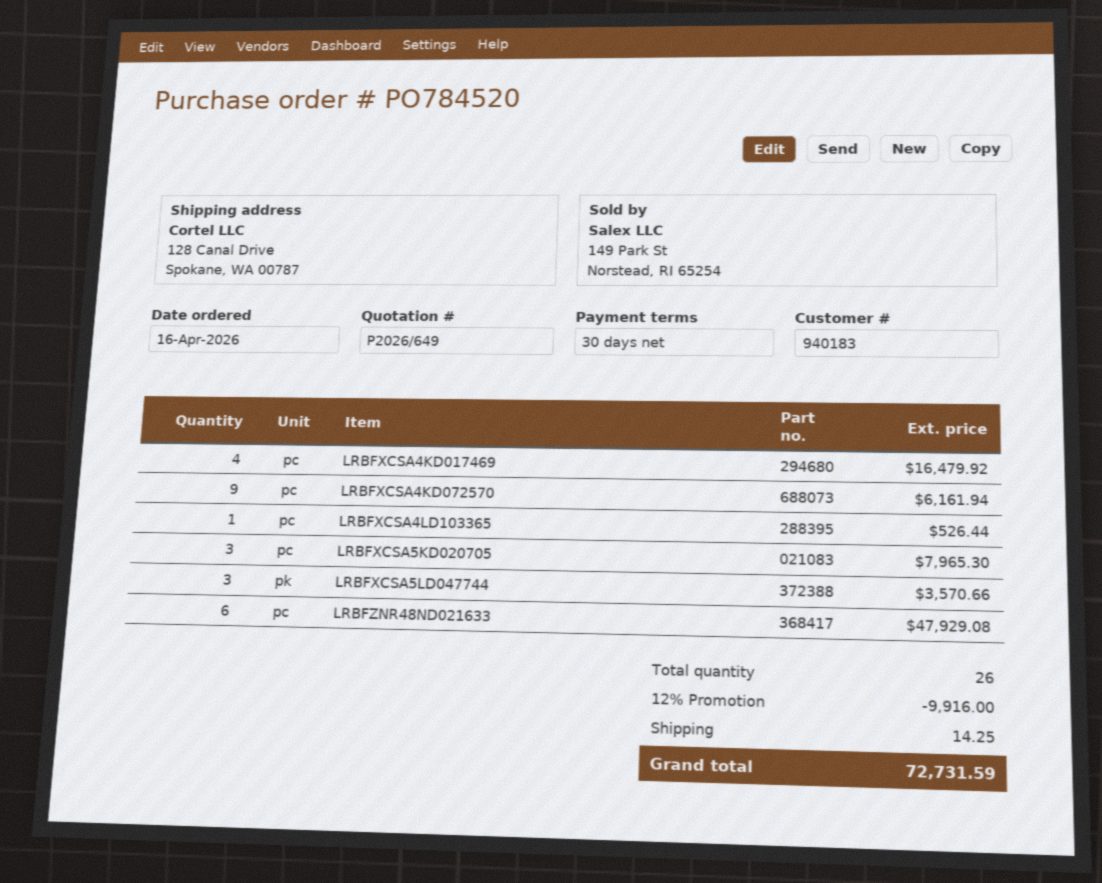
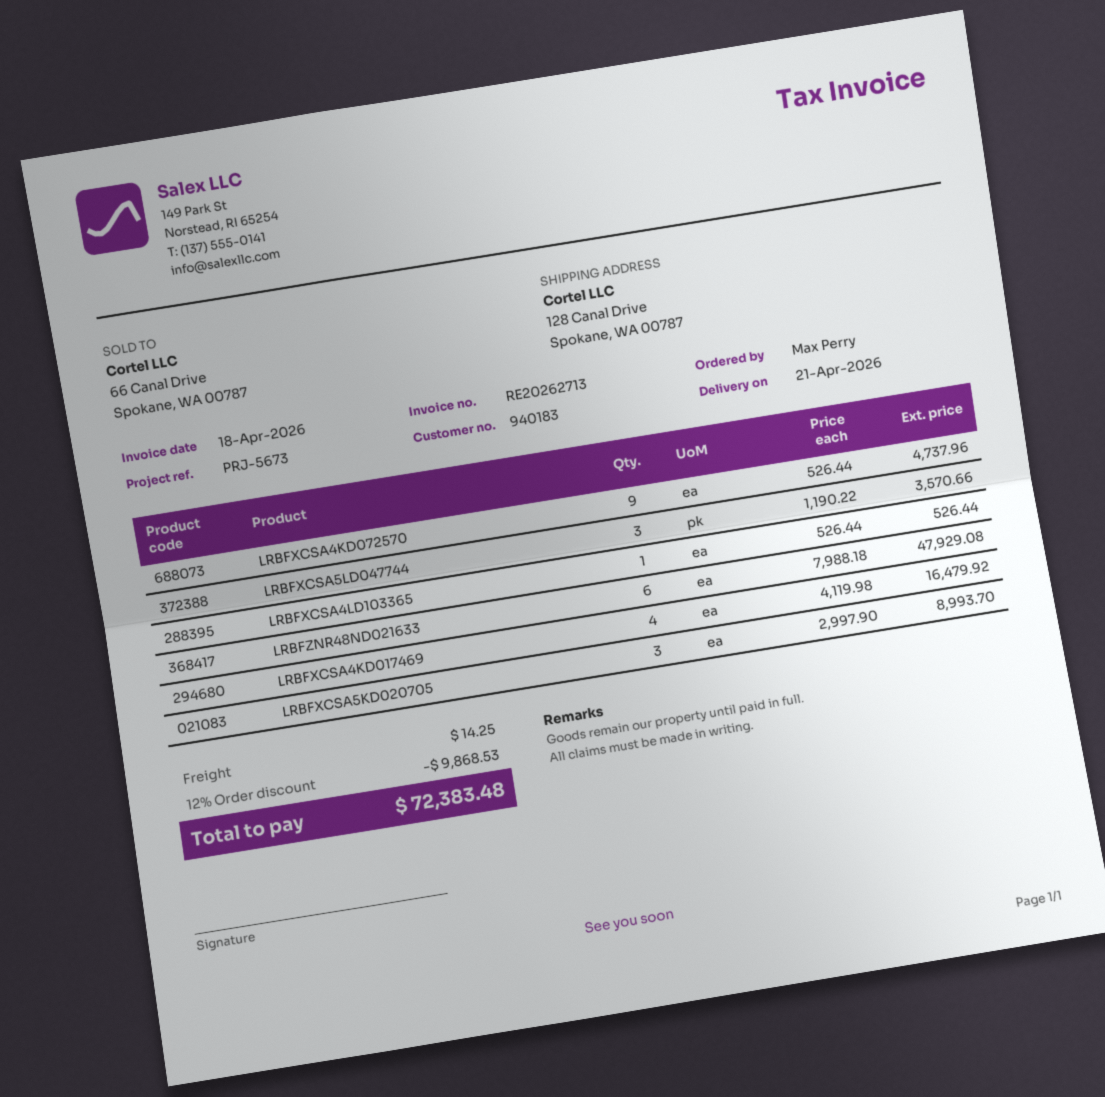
LRBFXCSA4KD072570: 9 for 6161.94 -> 9 for 4737.96
LRBFXCSA5KD020705: 3 for 7965.30 -> 3 for 8993.70
discount: 12% = 9916.00 -> 12% = 9868.53
total: 72731.59 -> 72383.48

